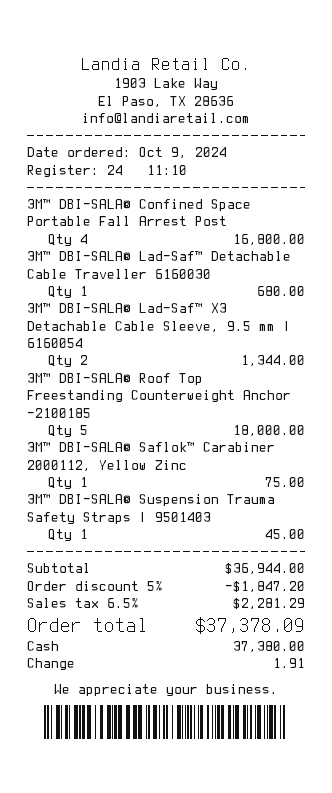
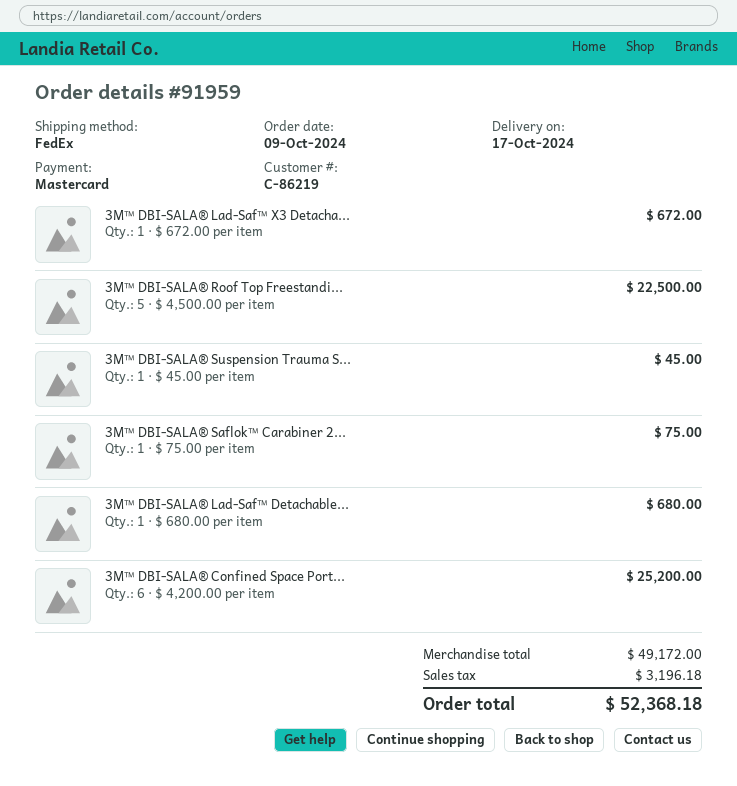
payment method: cash -> Mastercard
3M™ DBI-SALA® Confined Space Portable Fall Arrest Post: 4 for 16800.00 -> 6 for 25200.00
3M™ DBI-SALA® Lad-Saf™ X3 Detachable Cable Sleeve, 9.5 mm | 6160054: 2 for 1344.00 -> 1 for 672.00
3M™ DBI-SALA® Roof Top Freestanding Counterweight Anchor -2100185: 5 for 18000.00 -> 5 for 22500.00
subtotal: 36944.00 -> 49172.00
discount: 5% = 1847.20 -> none
tax: 2281.29 -> 3196.18
total: 37378.09 -> 52368.18

